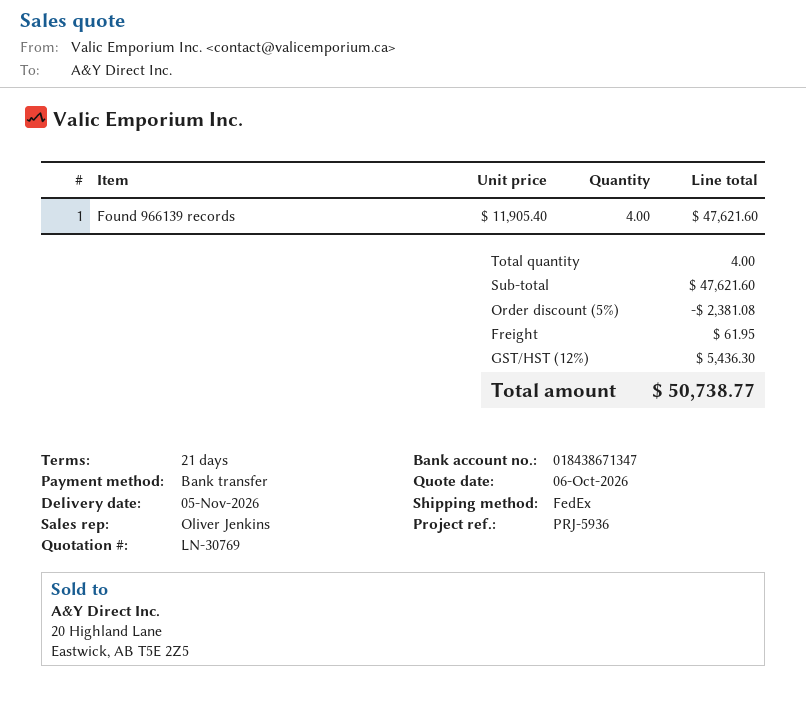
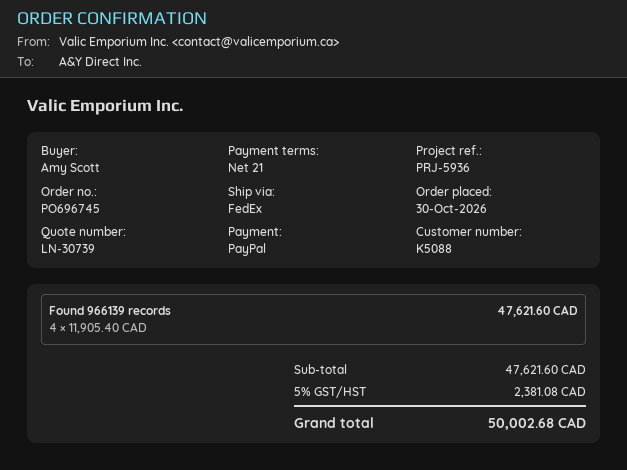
quote number: LN-30769 -> LN-30739
payment method: bank transfer -> PayPal
discount: 5% = 2381.08 -> none
shipping: 61.95 -> none
tax: 12% = 5436.30 -> 5% = 2381.08
total: 50738.77 -> 50002.68

